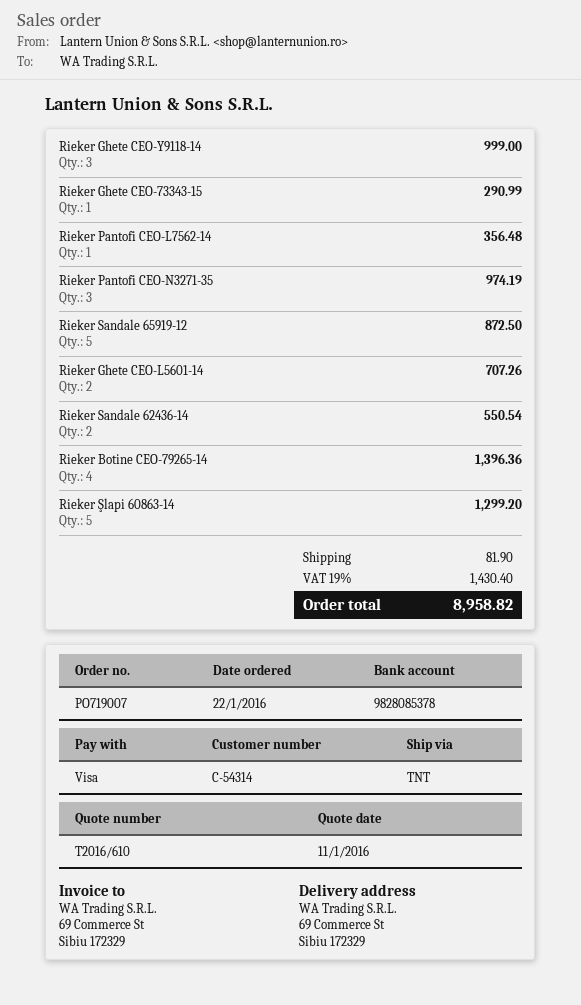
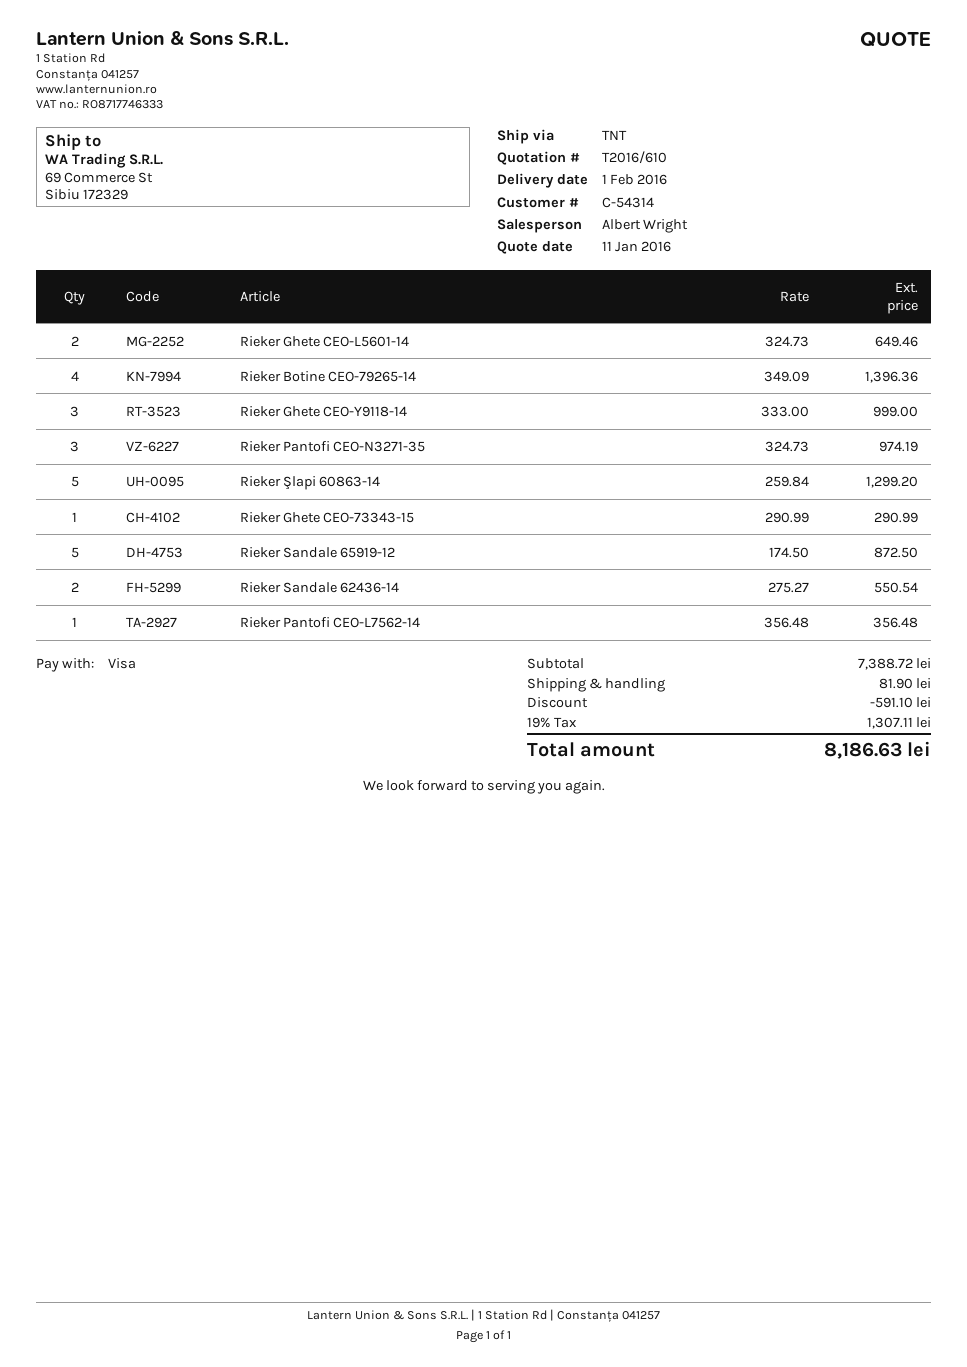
Rieker Ghete CEO-L5601-14: 2 for 707.26 -> 2 for 649.46
discount: none -> 591.10
tax: 19% = 1430.40 -> 19% = 1307.11
total: 8958.82 -> 8186.63

